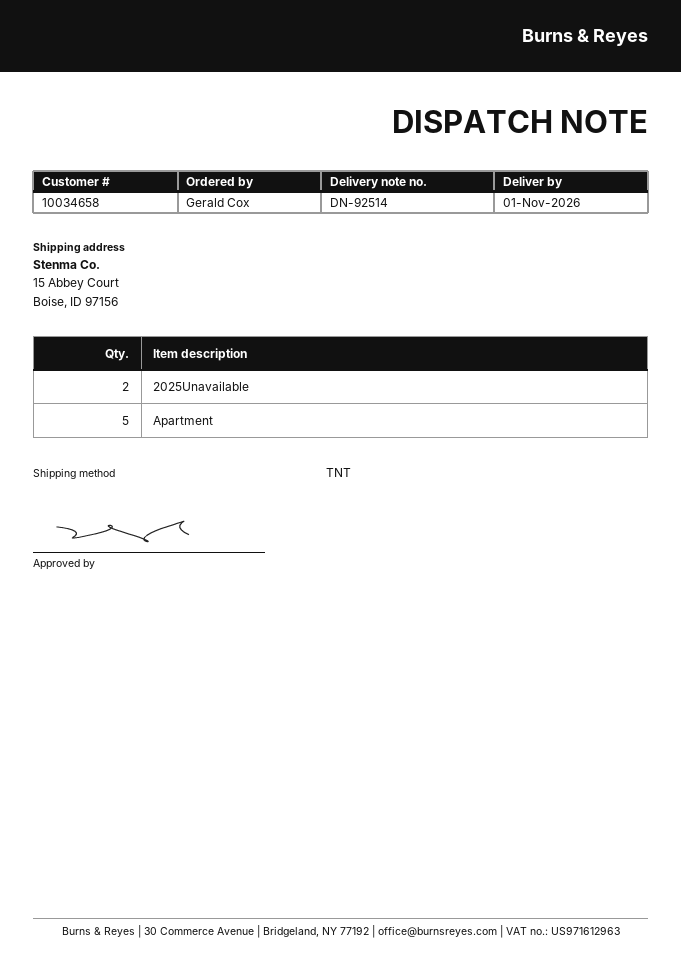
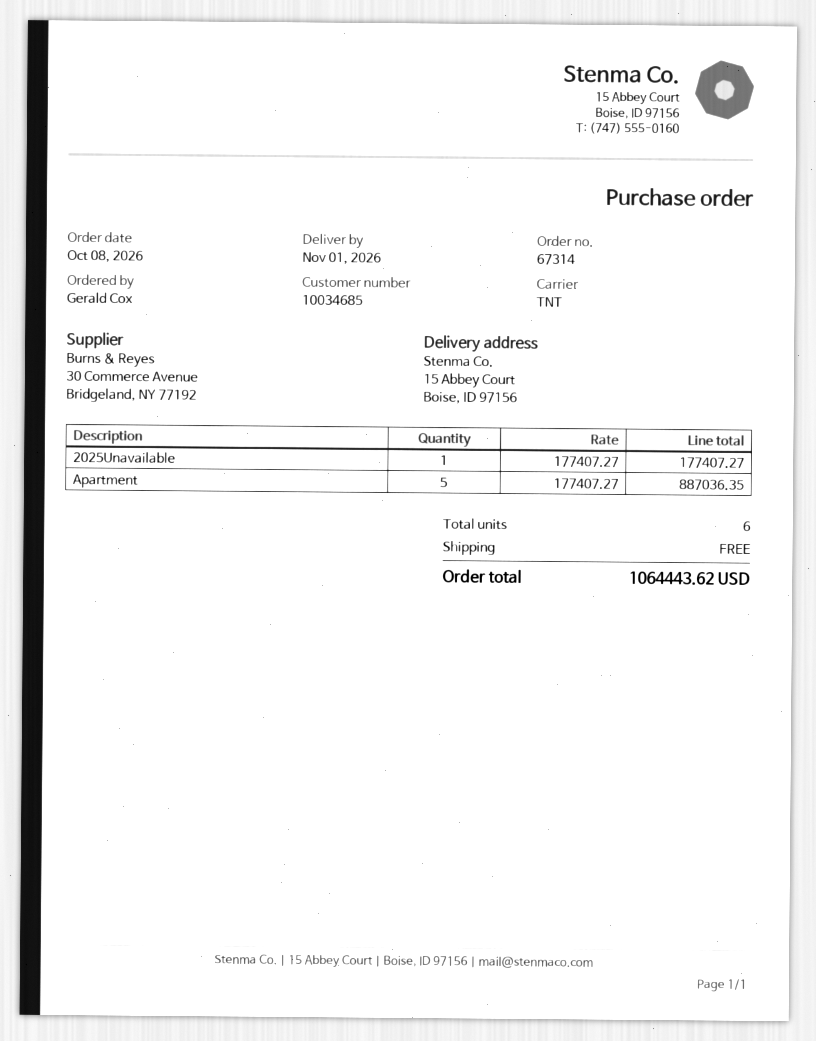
customer number: 10034658 -> 10034685
2025Unavailable: 2 -> 1

